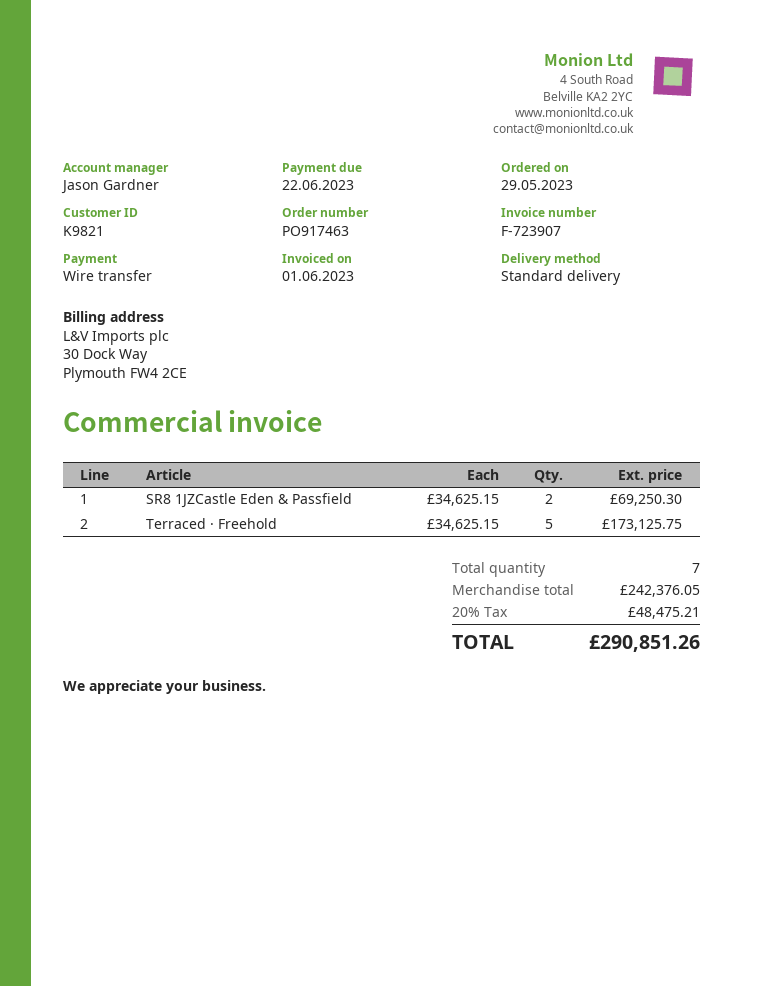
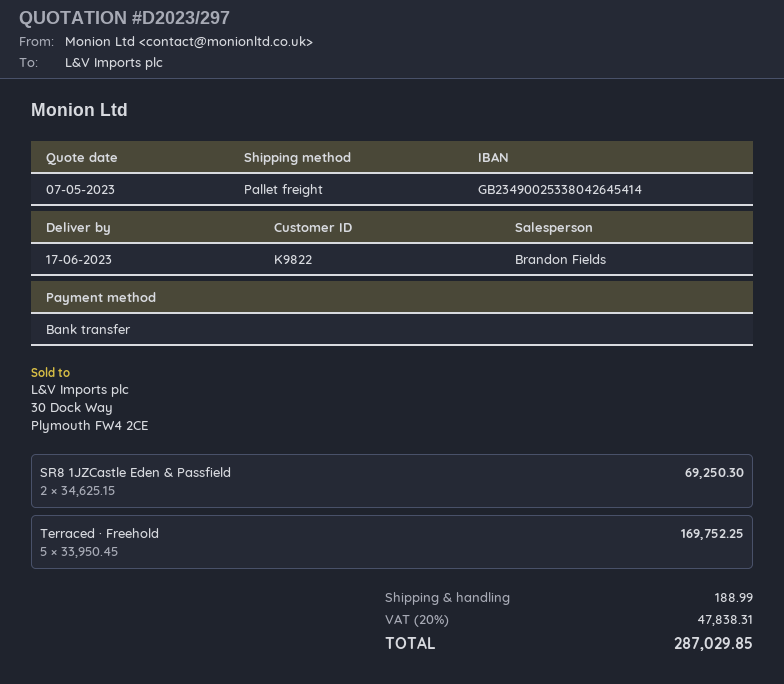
customer number: K9821 -> K9822
sales rep: Jason Gardner -> Brandon Fields
shipping method: standard -> pallet freight
Terraced · Freehold: 5 x 34625.15 = 173125.75 -> 5 x 33950.45 = 169752.25
shipping: none -> 188.99
tax: 20% = 48475.21 -> 20% = 47838.31
total: 290851.26 -> 287029.85

